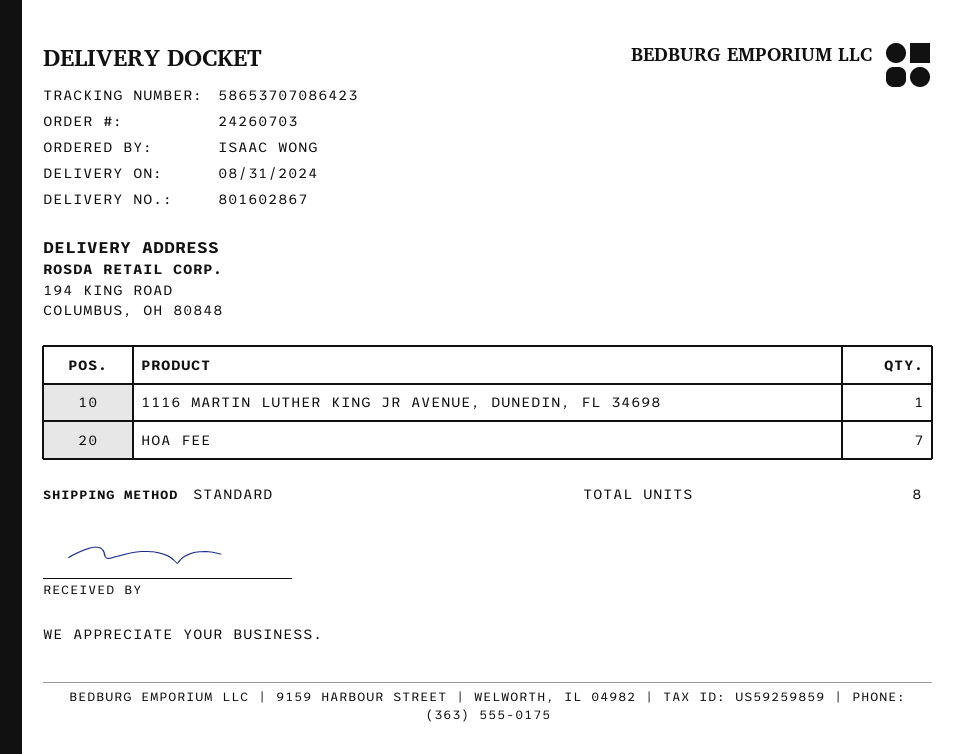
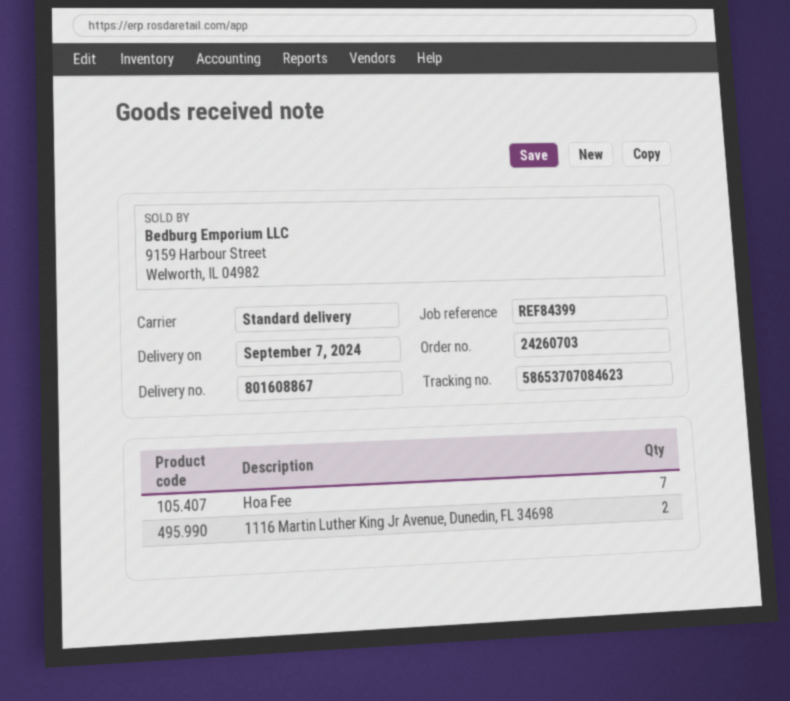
delivery note number: 801602867 -> 801608867
delivery date: 2024-08-31 -> 2024-09-07
tracking number: 58653707086423 -> 58653707084623
1116 MARTIN LUTHER KING JR AVENUE, DUNEDIN, FL 34698: 1 -> 2

